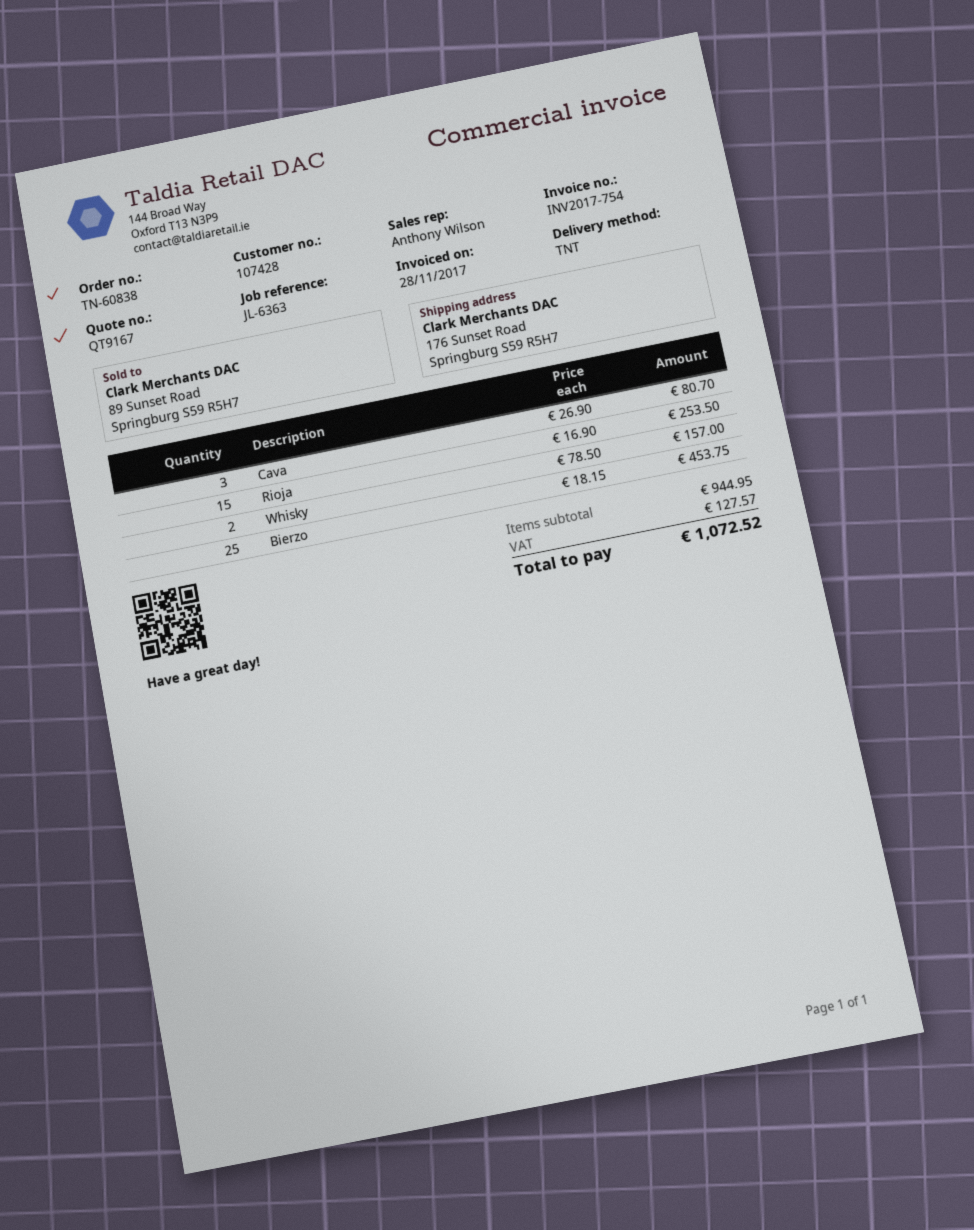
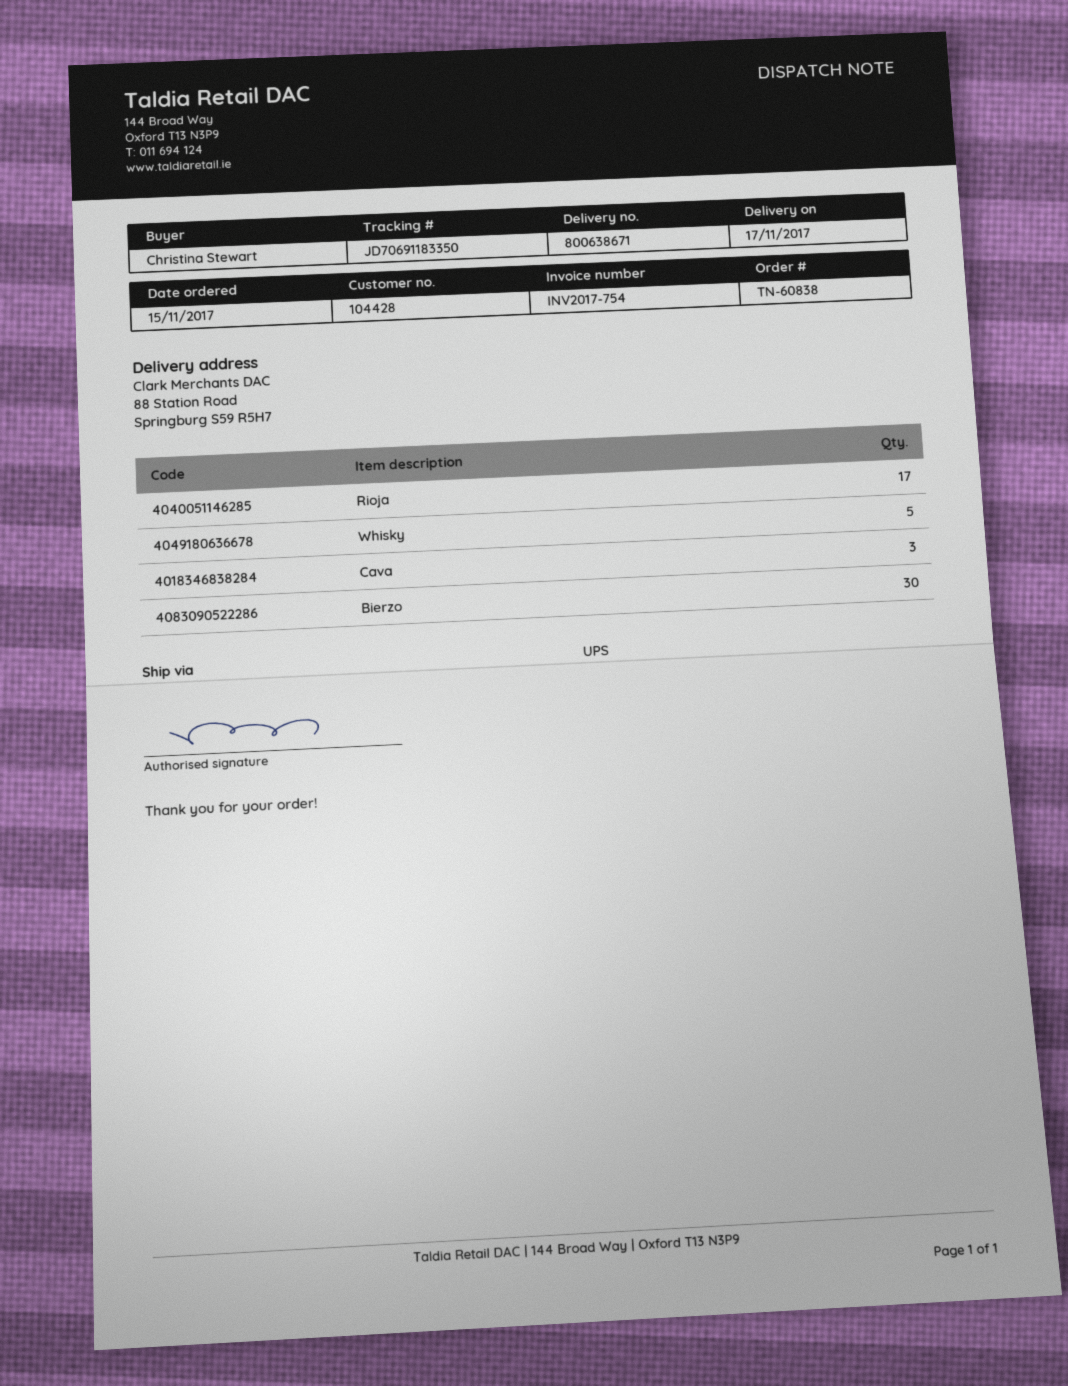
customer number: 107428 -> 104428
shipping method: TNT -> UPS
ship to: 176 Sunset Road, Springburg S59 R5H7 -> 88 Station Road, Springburg S59 R5H7
Rioja: 15 -> 17
Whisky: 2 -> 5
Bierzo: 25 -> 30

